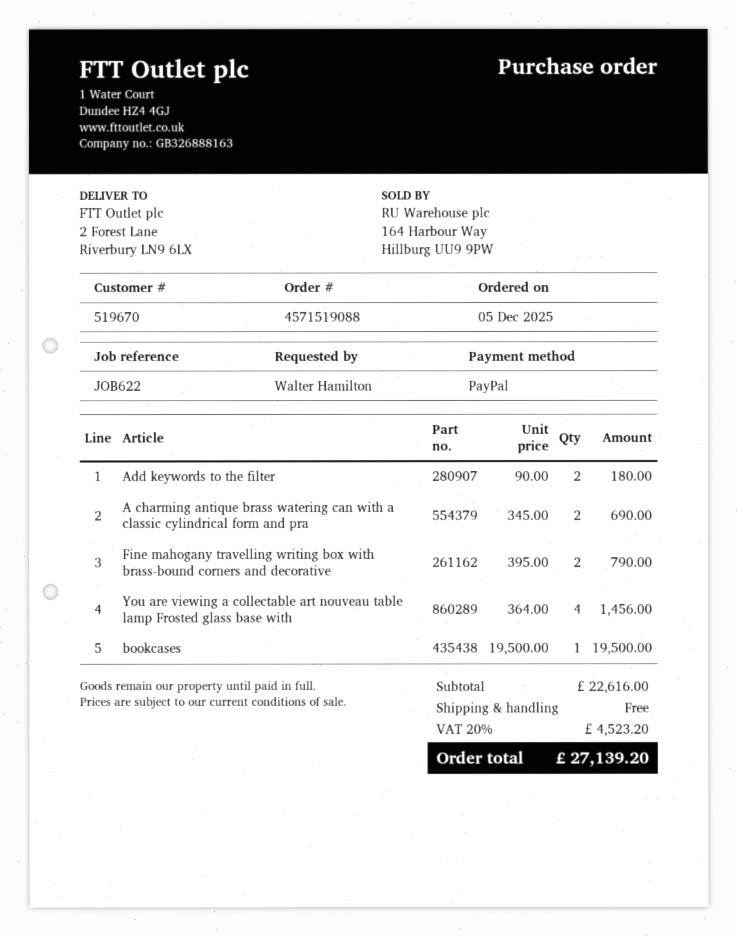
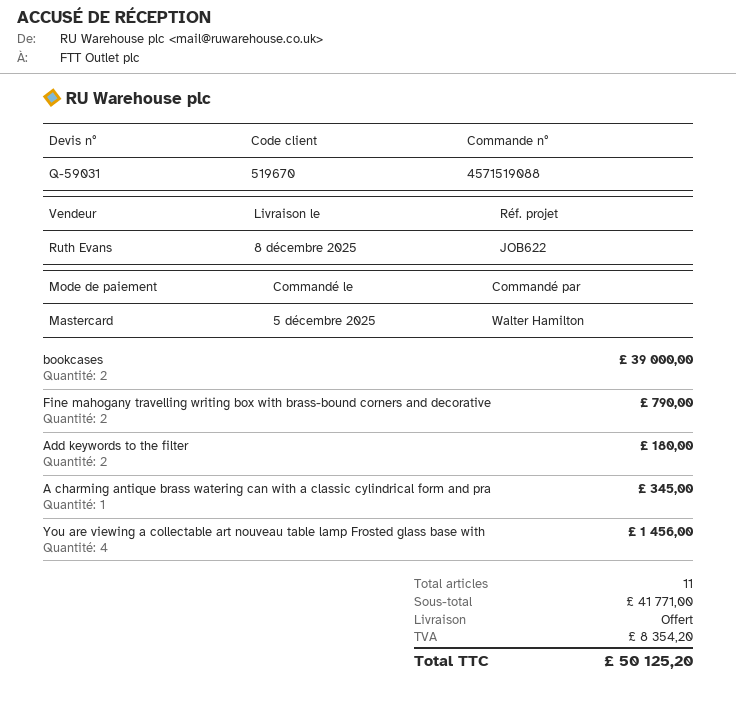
payment method: PayPal -> Mastercard
A charming antique brass watering can with a classic cylindrical form and pra: 2 for 690.00 -> 1 for 345.00
bookcases: 1 for 19500.00 -> 2 for 39000.00
subtotal: 22616.00 -> 41771.00
tax: 4523.20 -> 8354.20
total: 27139.20 -> 50125.20

